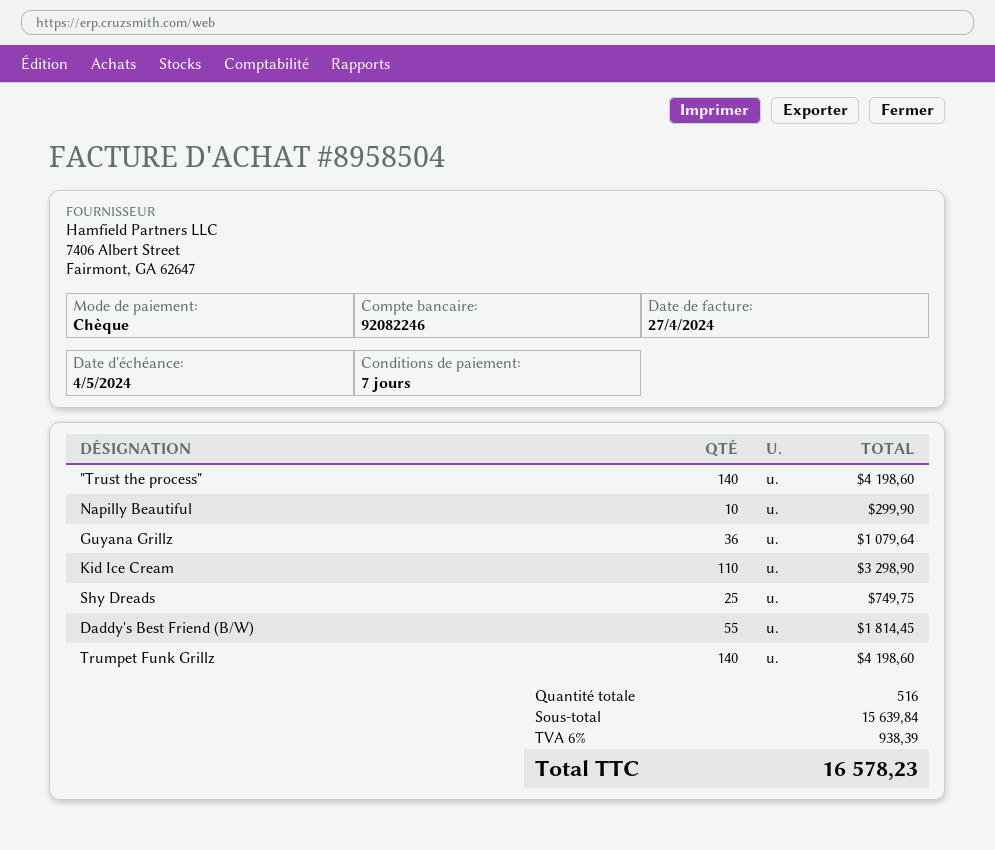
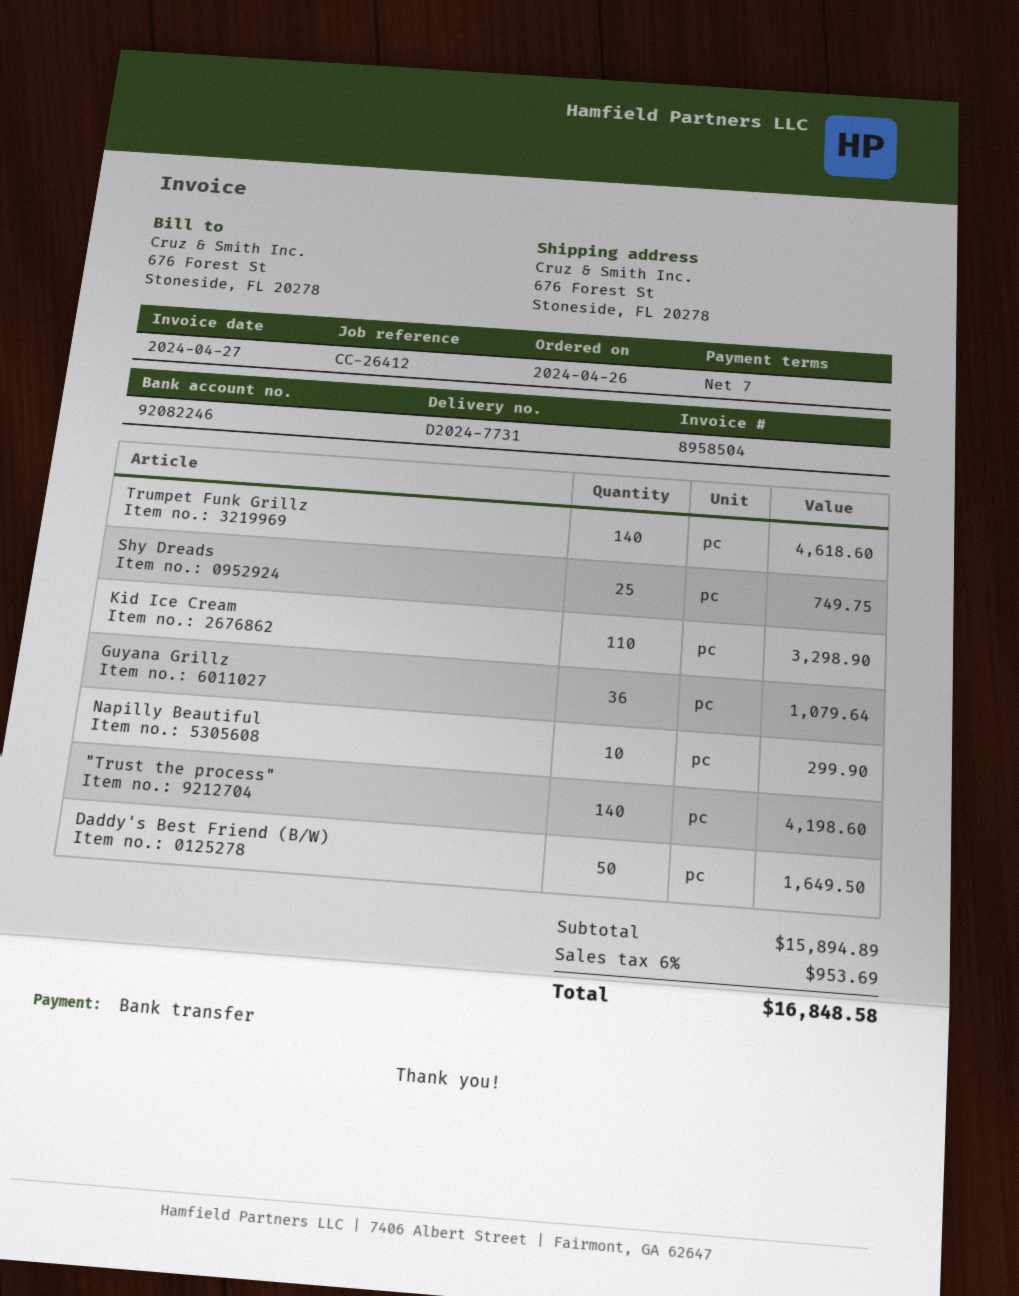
payment method: cheque -> bank transfer
Daddy's Best Friend (B/W): 55 for 1814.45 -> 50 for 1649.50
Trumpet Funk Grillz: 140 for 4198.60 -> 140 for 4618.60
subtotal: 15639.84 -> 15894.89
tax: 6% = 938.39 -> 6% = 953.69
total: 16578.23 -> 16848.58

